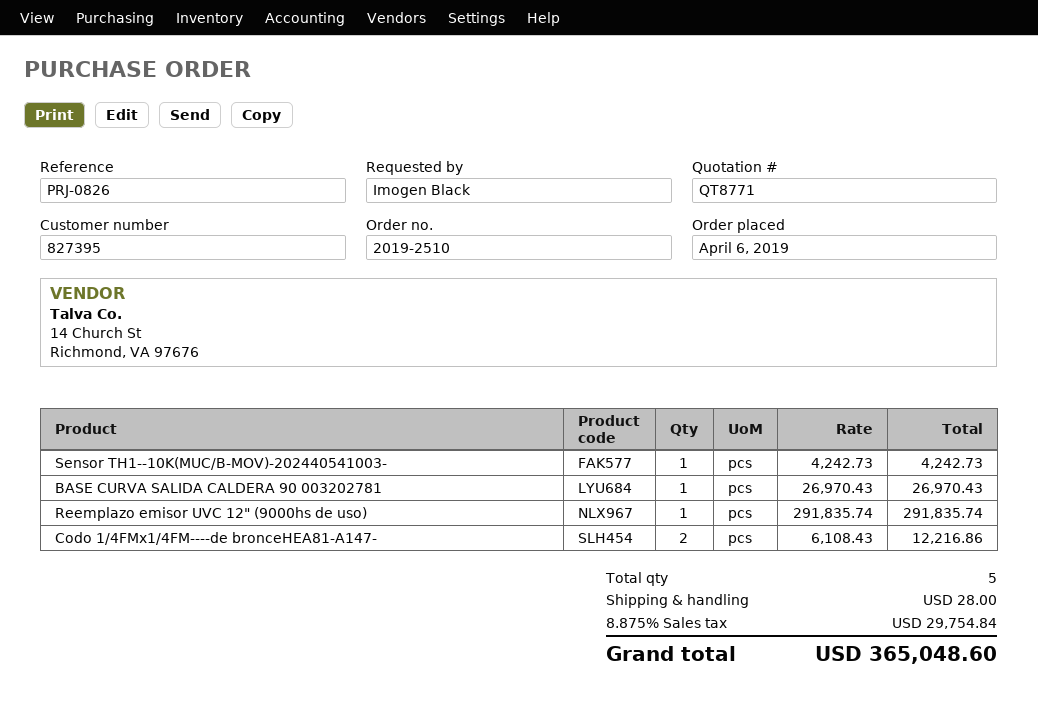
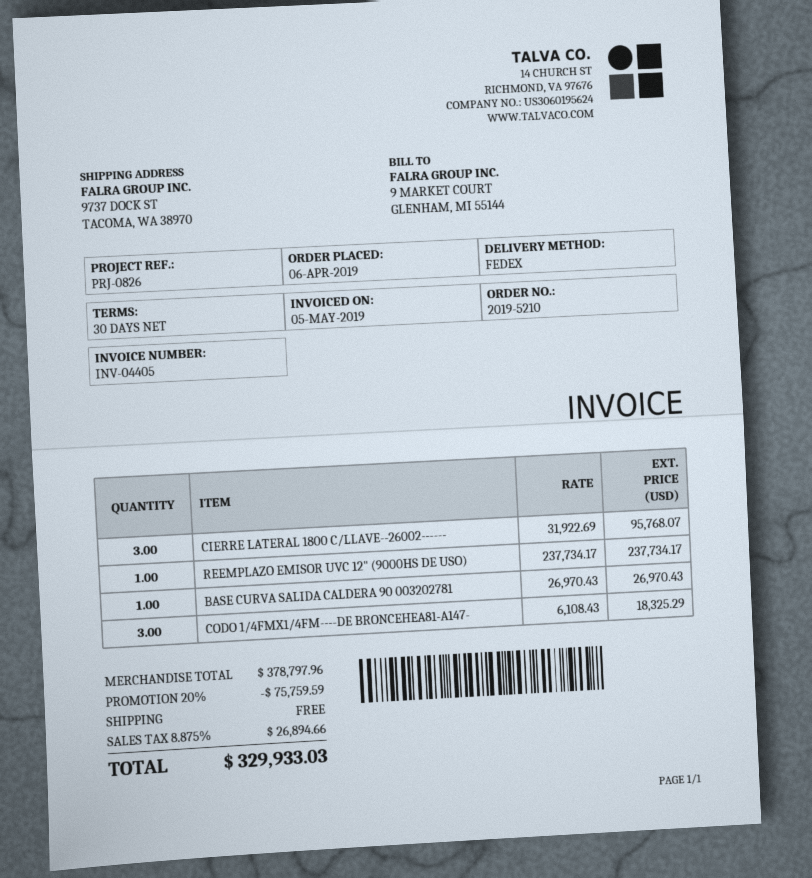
order number: 2019-2510 -> 2019-5210
Sensor TH1--10K(MUC/B-MOV)-202440541003-: 1 x 4242.73 = 4242.73 -> none
Reemplazo emisor UVC 12" (9000hs de uso): 1 x 291835.74 = 291835.74 -> 1 x 237734.17 = 237734.17
Codo 1/4FMx1/4FM----de bronceHEA81-A147-: 2 x 6108.43 = 12216.86 -> 3 x 6108.43 = 18325.29
CIERRE LATERAL 1800 C/LLAVE--26002------: none -> 3 x 31922.69 = 95768.07
discount: none -> 20% = 75759.59
shipping: 28.00 -> 0.00
tax: 8.875% = 29754.84 -> 8.875% = 26894.66
total: 365048.60 -> 329933.03

